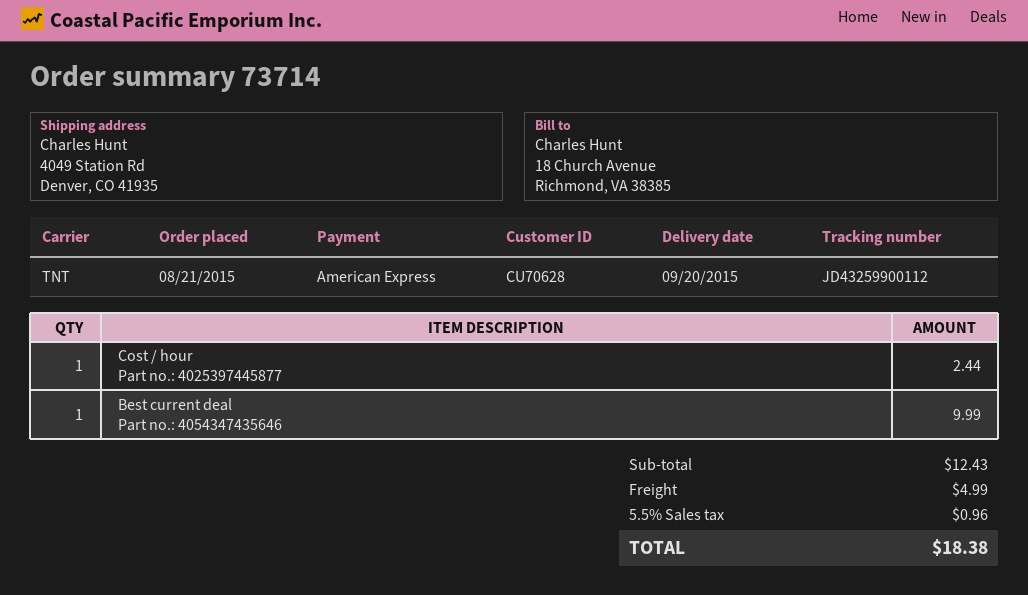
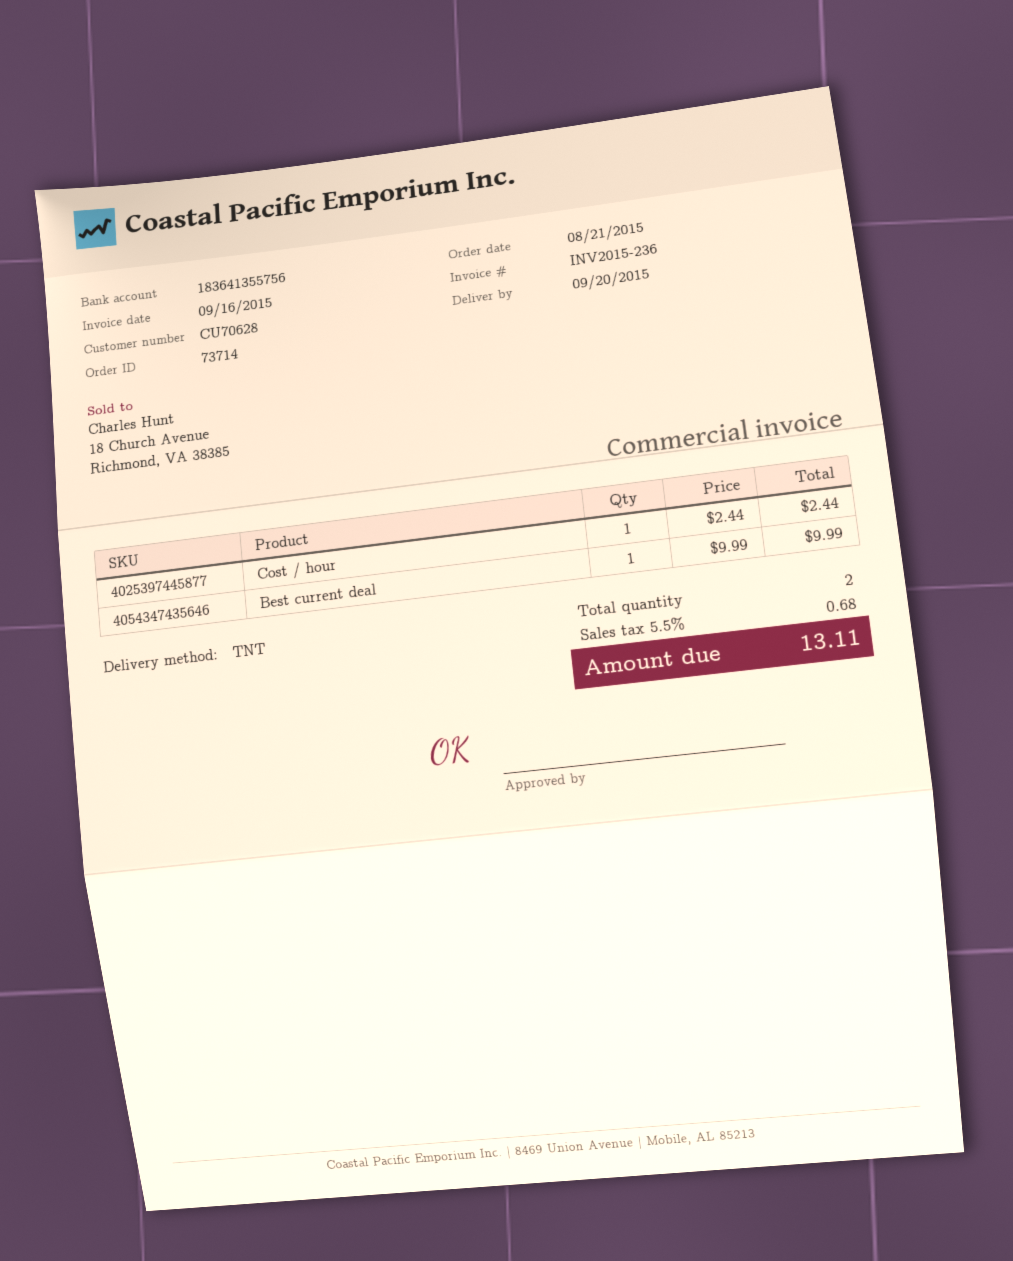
shipping: 4.99 -> none
tax: 5.5% = 0.96 -> 5.5% = 0.68
total: 18.38 -> 13.11

